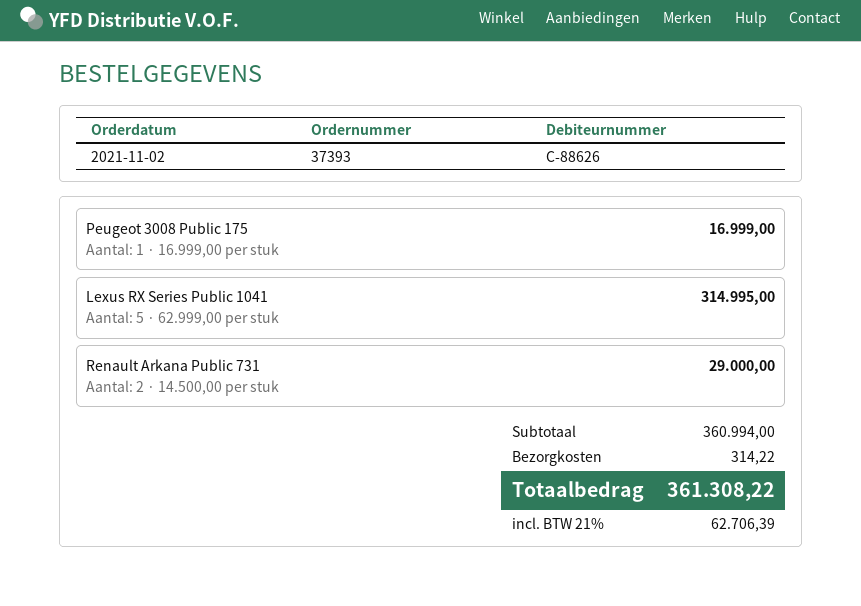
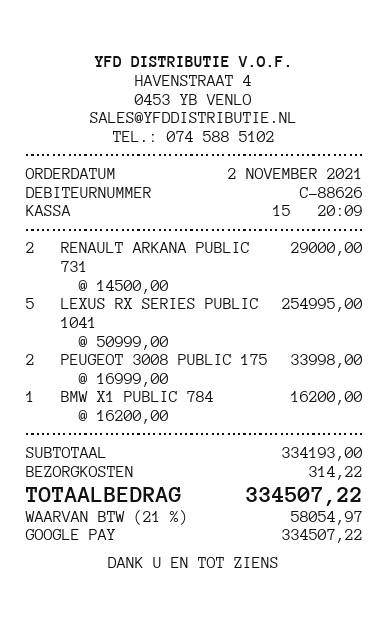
Peugeot 3008 Public 175: 1 x 16999.00 = 16999.00 -> 2 x 16999.00 = 33998.00
Lexus RX Series Public 1041: 5 x 62999.00 = 314995.00 -> 5 x 50999.00 = 254995.00
BMW X1 PUBLIC 784: none -> 1 x 16200.00 = 16200.00
subtotal: 360994.00 -> 334193.00
tax: 21% = 62706.39 -> 21% = 58054.97
total: 361308.22 -> 334507.22

